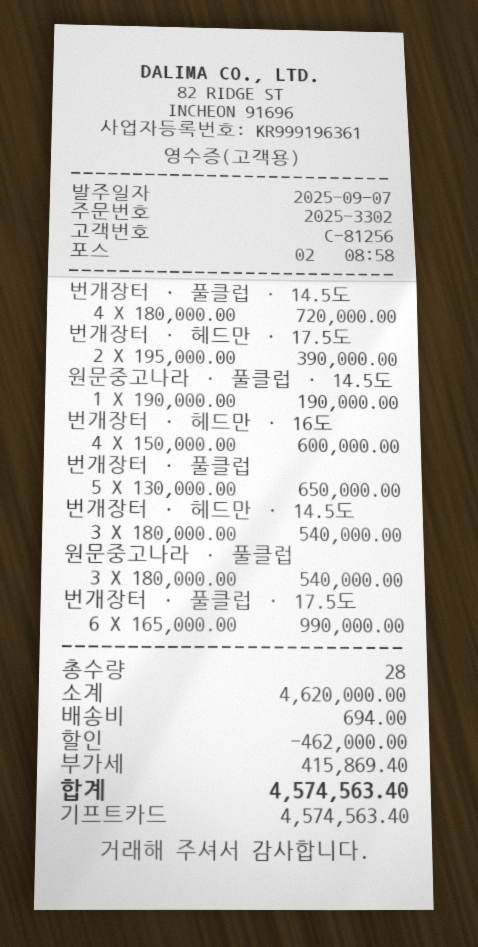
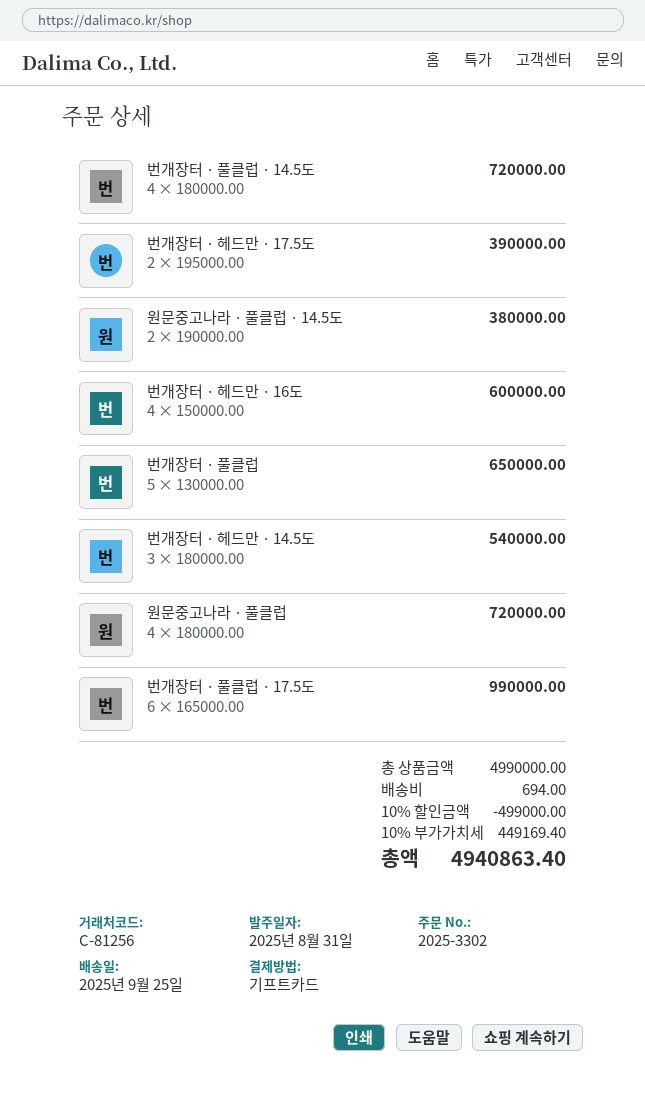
order date: 2025-09-07 -> 2025-08-31
원문중고나라 · 풀클럽 · 14.5도: 1 x 190000.00 = 190000.00 -> 2 x 190000.00 = 380000.00
원문중고나라 · 풀클럽: 3 x 180000.00 = 540000.00 -> 4 x 180000.00 = 720000.00
subtotal: 4620000.00 -> 4990000.00
discount: 462000.00 -> 499000.00
tax: 415869.40 -> 449169.40
total: 4574563.40 -> 4940863.40

